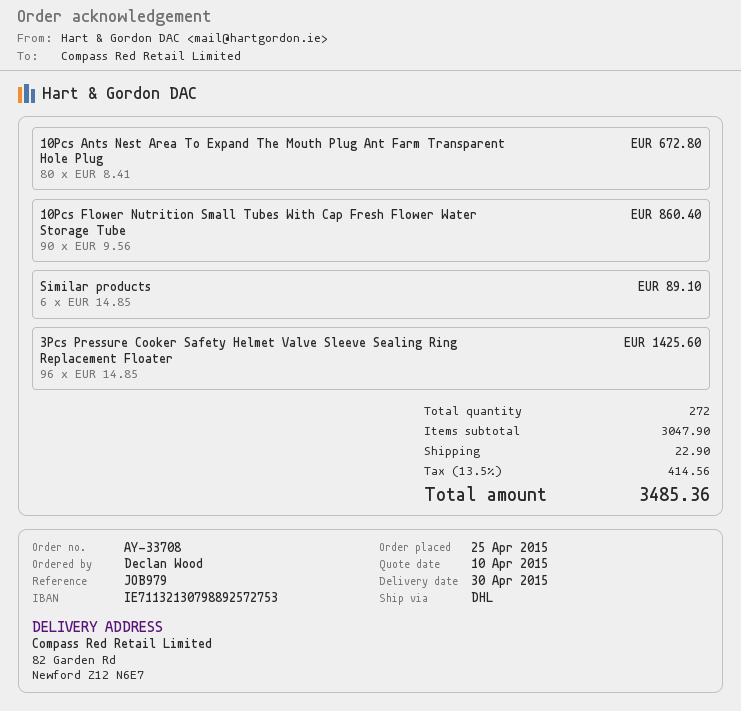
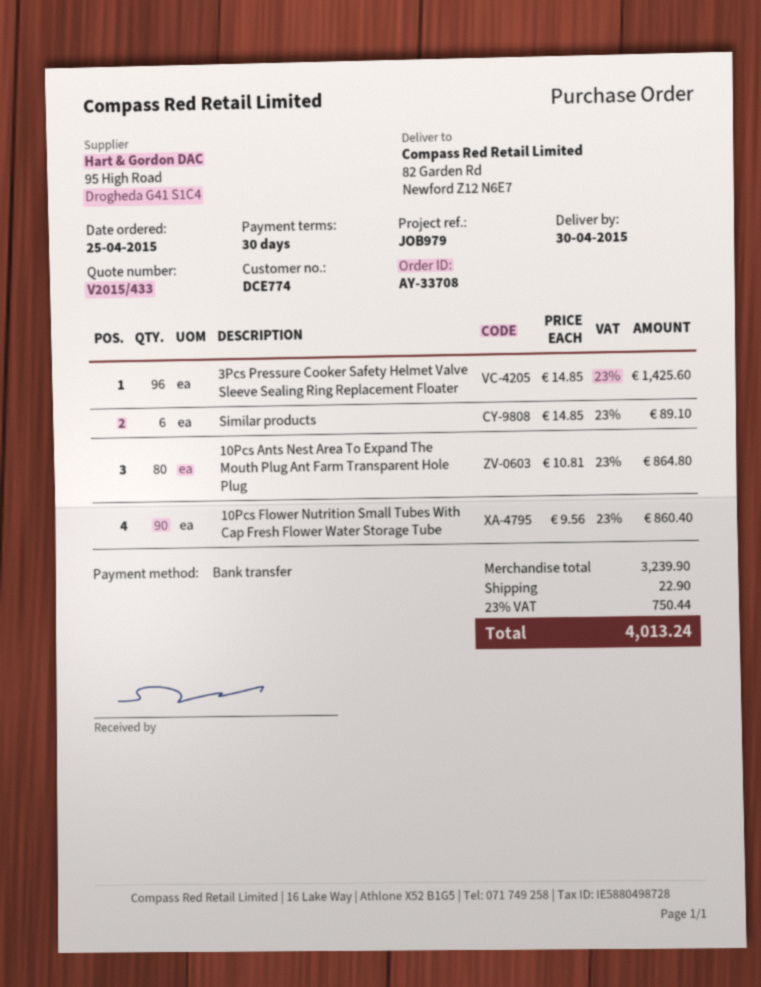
10Pcs Ants Nest Area To Expand The Mouth Plug Ant Farm Transparent Hole Plug: 80 x 8.41 = 672.80 -> 80 x 10.81 = 864.80
subtotal: 3047.90 -> 3239.90
tax: 13.5% = 414.56 -> 23% = 750.44
total: 3485.36 -> 4013.24

